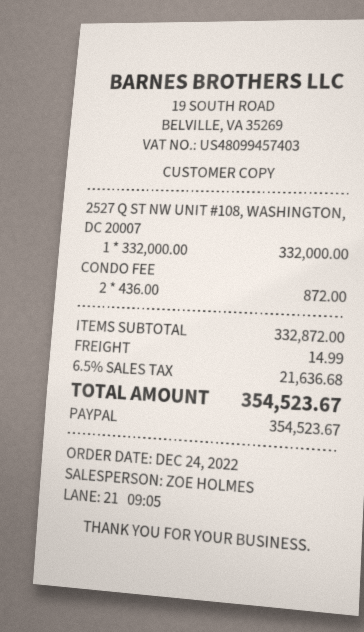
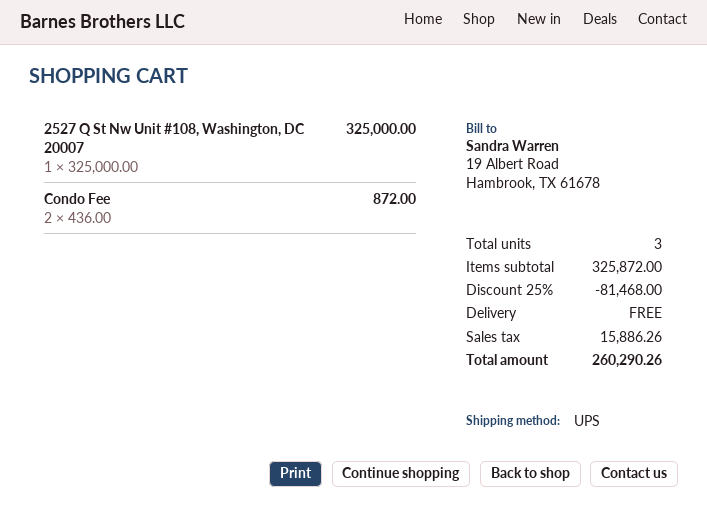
2527 Q ST NW UNIT #108, WASHINGTON, DC 20007: 1 x 332000.00 = 332000.00 -> 1 x 325000.00 = 325000.00
subtotal: 332872.00 -> 325872.00
discount: none -> 25% = 81468.00
shipping: 14.99 -> 0.00
tax: 21636.68 -> 15886.26
total: 354523.67 -> 260290.26

